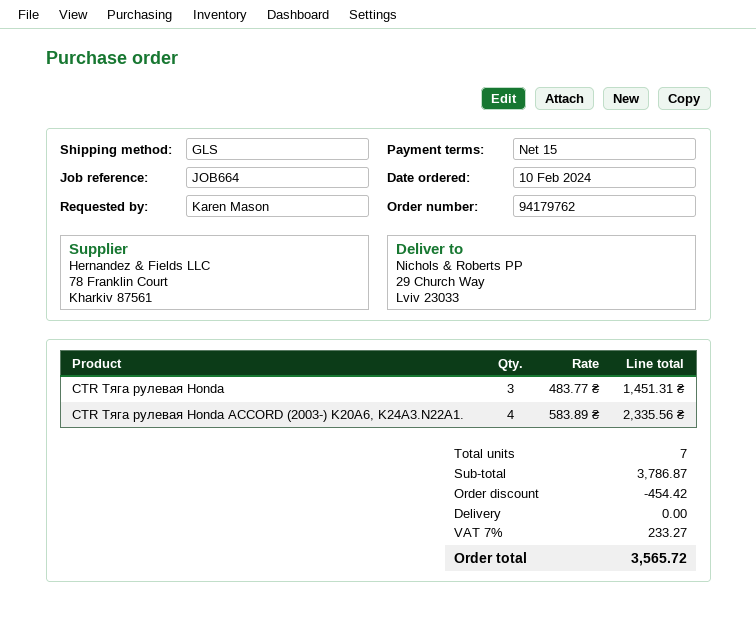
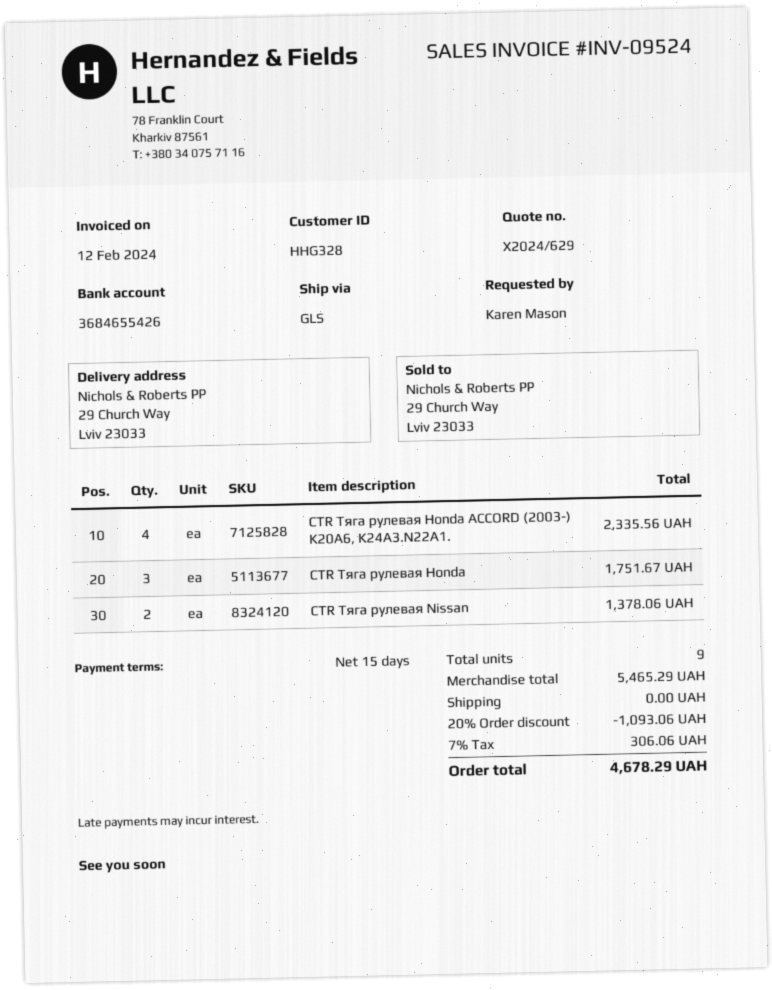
CTR Тяга рулевая Honda: 3 for 1451.31 -> 3 for 1751.67
CTR Тяга рулевая Nissan: none -> 2 for 1378.06
total quantity: 7 -> 9
subtotal: 3786.87 -> 5465.29
discount: 454.42 -> 1093.06
tax: 7% = 233.27 -> 7% = 306.06
total: 3565.72 -> 4678.29

